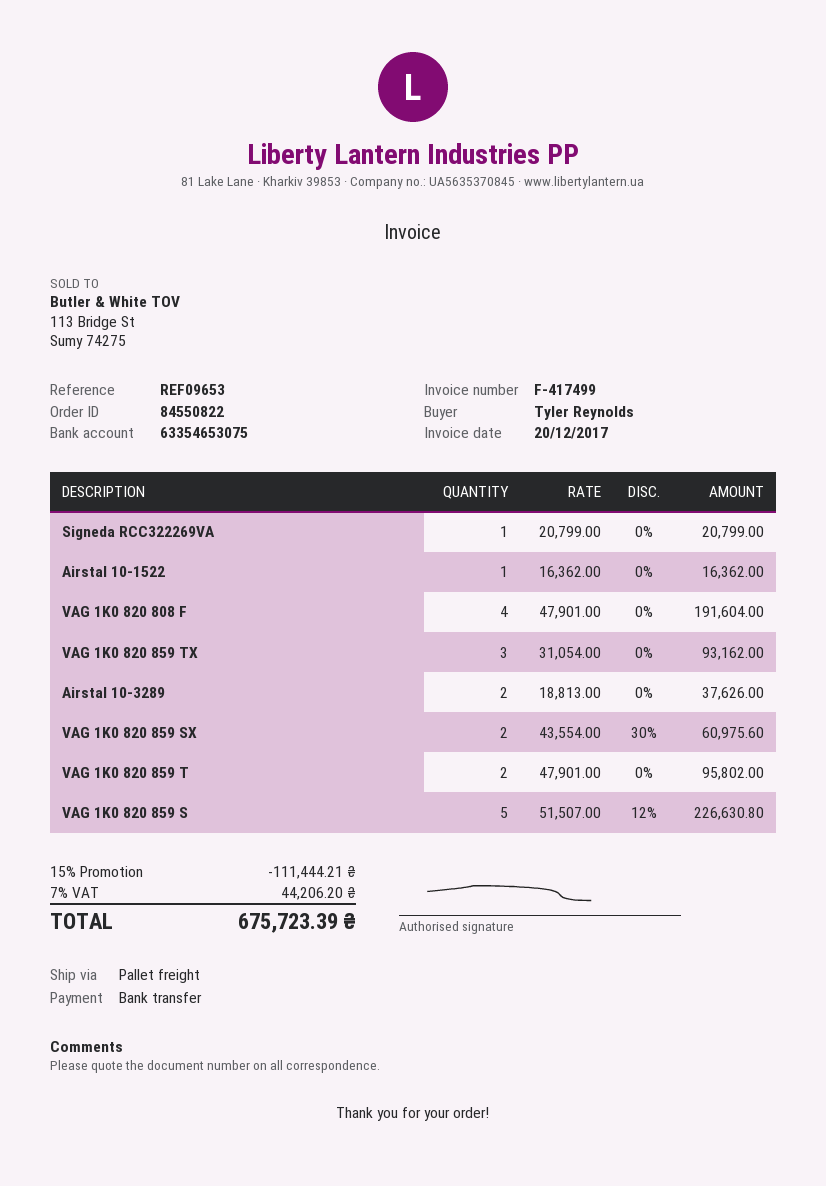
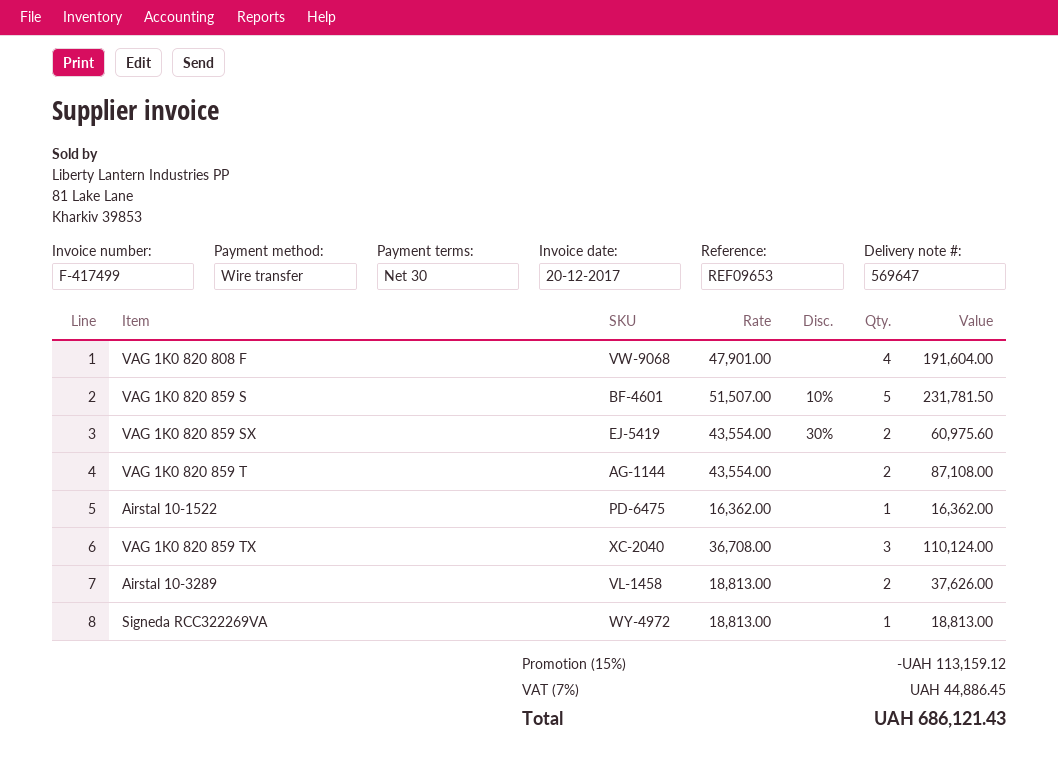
Signeda RCC322269VA: 1 x 20799.00 = 20799.00 -> 1 x 18813.00 = 18813.00
VAG 1K0 820 859 TX: 3 x 31054.00 = 93162.00 -> 3 x 36708.00 = 110124.00
VAG 1K0 820 859 T: 2 x 47901.00 = 95802.00 -> 2 x 43554.00 = 87108.00
VAG 1K0 820 859 S: 5 x 51507.00 - 12% = 226630.80 -> 5 x 51507.00 - 10% = 231781.50
discount: 15% = 111444.21 -> 15% = 113159.12
tax: 7% = 44206.20 -> 7% = 44886.45
total: 675723.39 -> 686121.43

